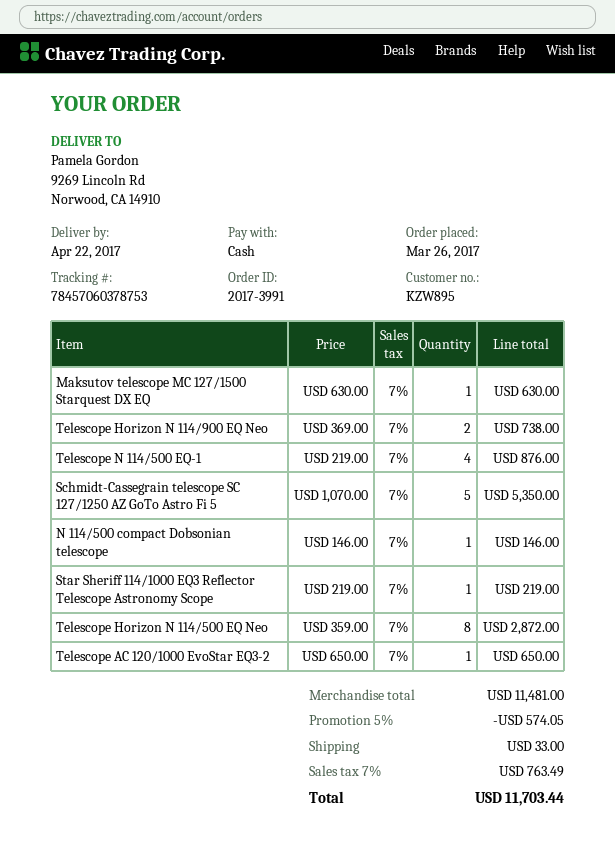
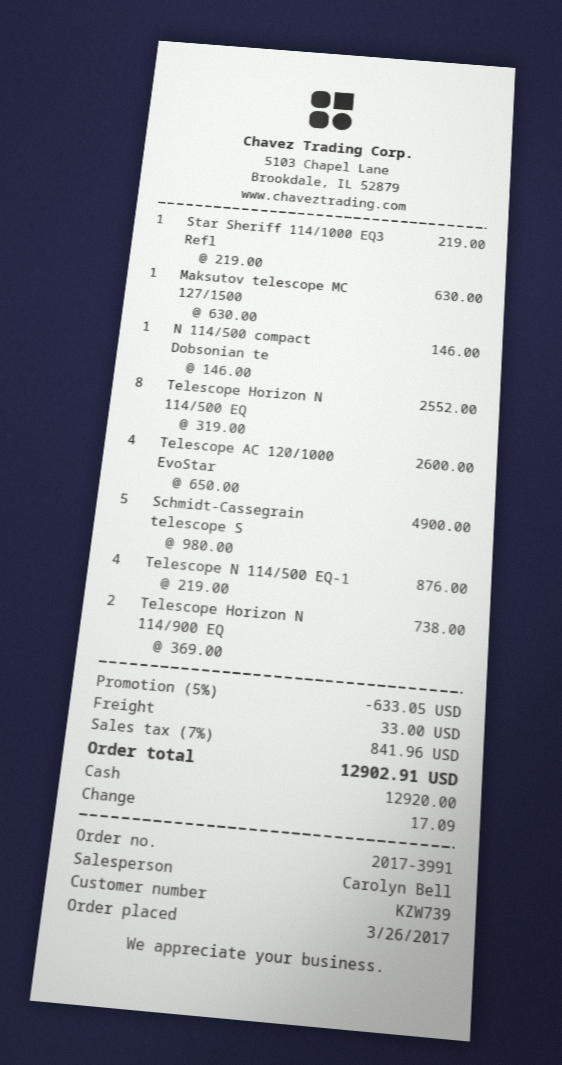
customer number: KZW895 -> KZW739
Schmidt-Cassegrain telescope SC 127/1250 AZ GoTo Astro Fi 5: 5 x 1070.00 = 5350.00 -> 5 x 980.00 = 4900.00
Telescope Horizon N 114/500 EQ Neo: 8 x 359.00 = 2872.00 -> 8 x 319.00 = 2552.00
Telescope AC 120/1000 EvoStar EQ3-2: 1 x 650.00 = 650.00 -> 4 x 650.00 = 2600.00
discount: 5% = 574.05 -> 5% = 633.05
tax: 7% = 763.49 -> 7% = 841.96
total: 11703.44 -> 12902.91

